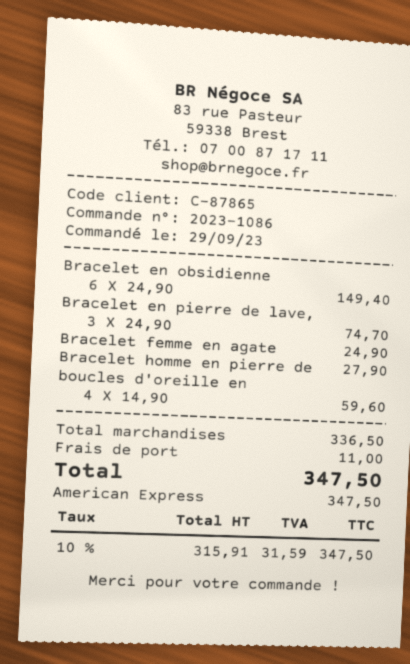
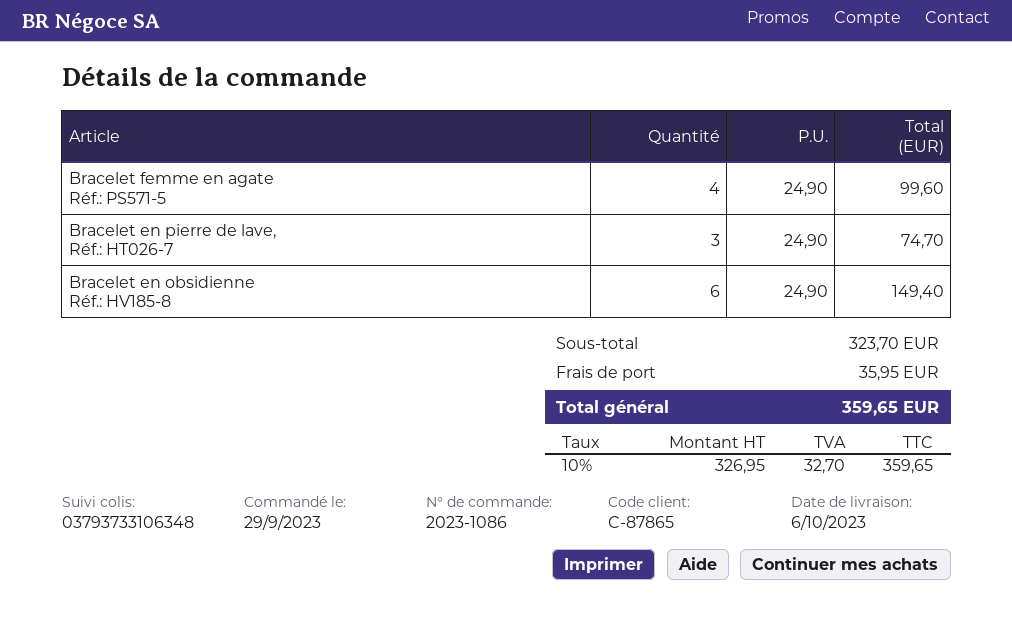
Bracelet femme en agate: 1 x 24.90 = 24.90 -> 4 x 24.90 = 99.60
Bracelet homme en pierre de: 1 x 27.90 = 27.90 -> none
boucles d'oreille en: 4 x 14.90 = 59.60 -> none
subtotal: 336.50 -> 323.70
shipping: 11.00 -> 35.95
net: 315.91 -> 326.95
tax: 10% = 31.59 -> 10% = 32.70
total: 347.50 -> 359.65

